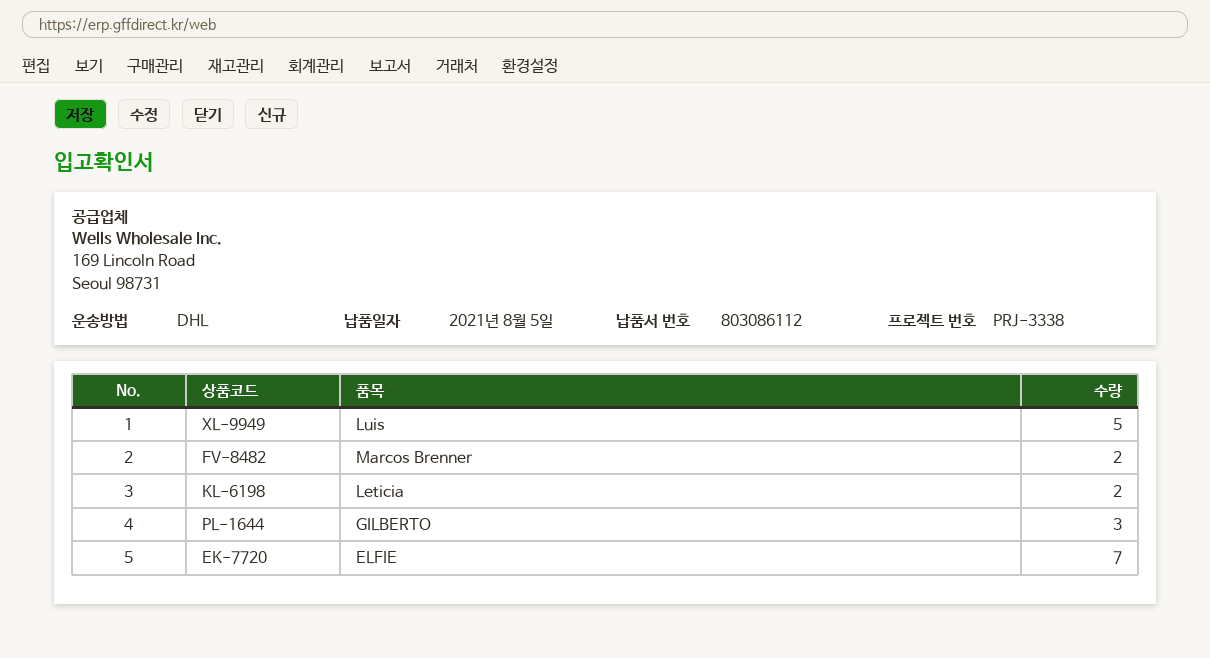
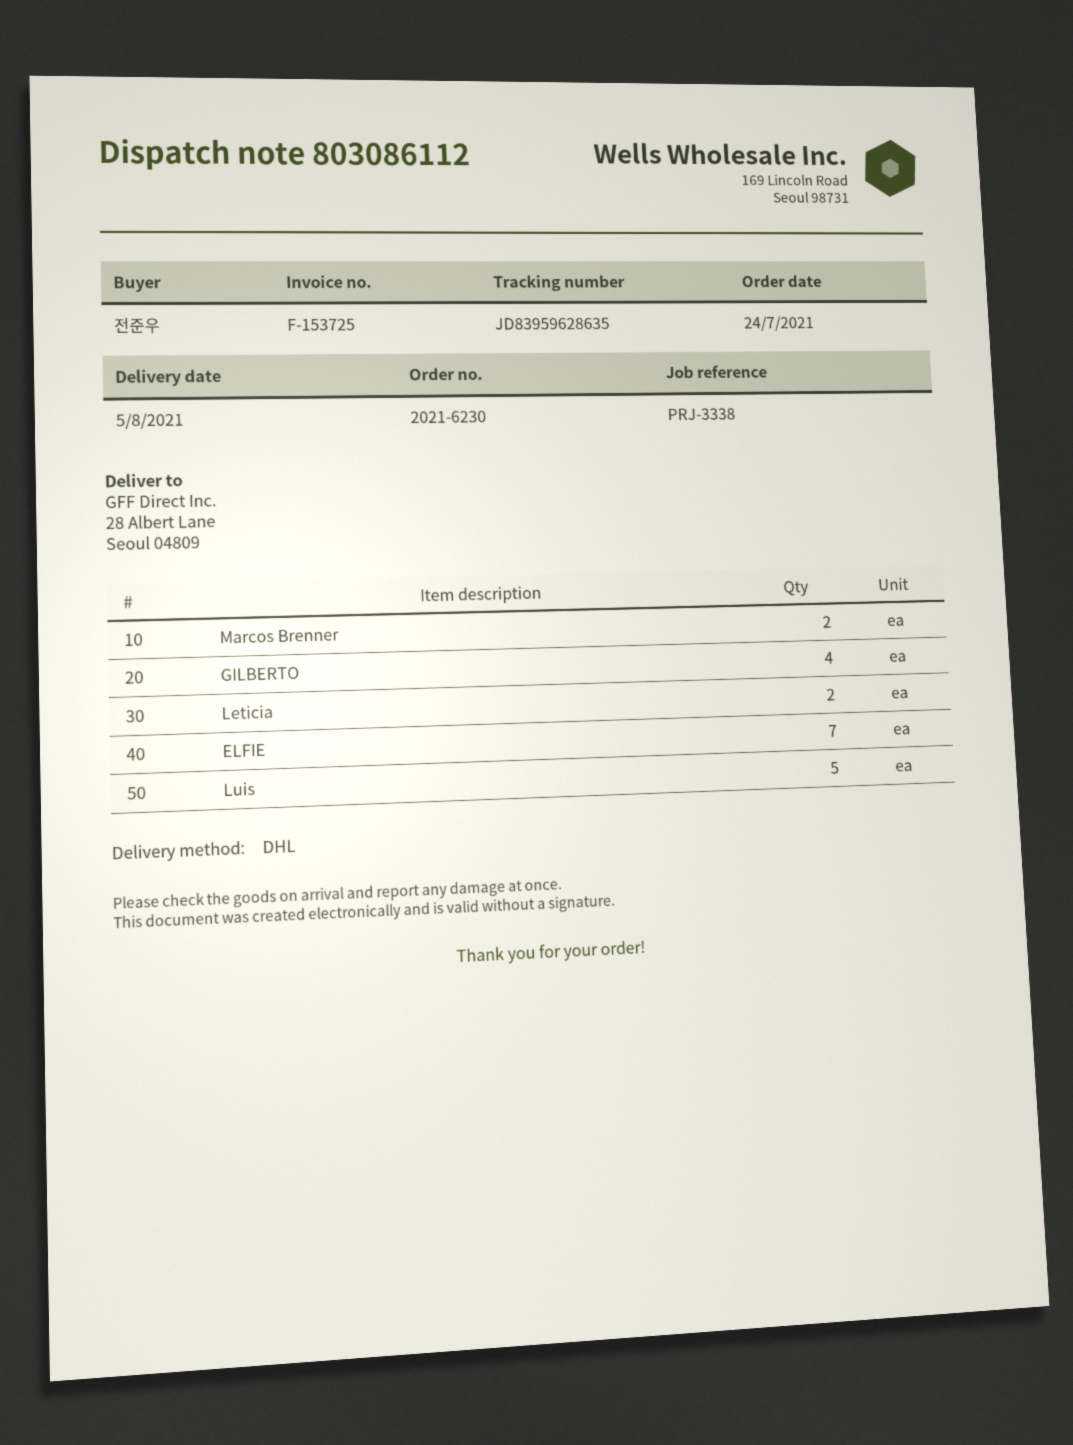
GILBERTO: 3 -> 4

